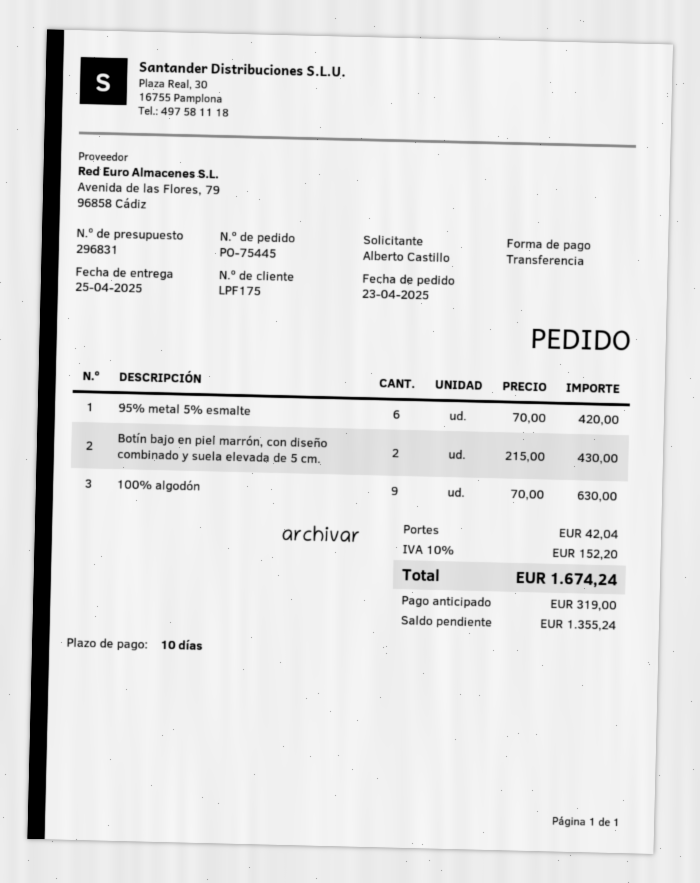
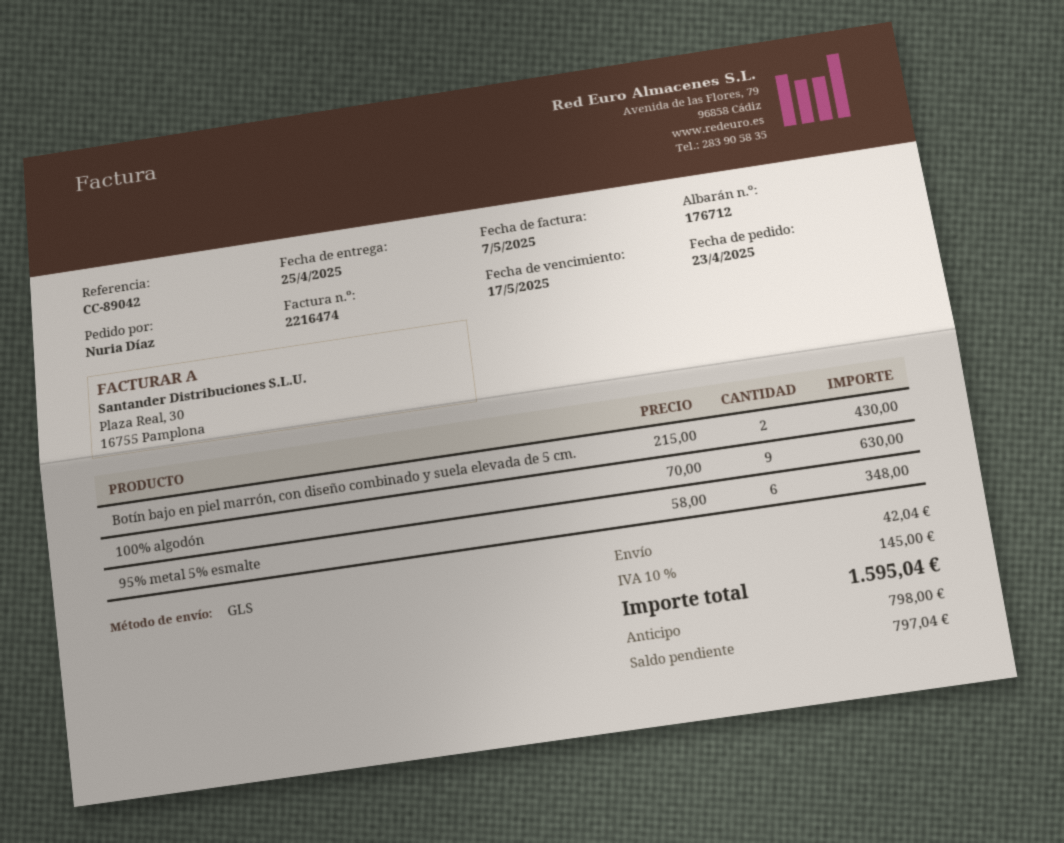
ordered by: Alberto Castillo -> Nuria Díaz
95% metal 5% esmalte: 6 x 70.00 = 420.00 -> 6 x 58.00 = 348.00
tax: 10% = 152.20 -> 10% = 145.00
total: 1674.24 -> 1595.04
deposit: 319.00 -> 798.00
balance: 1355.24 -> 797.04

